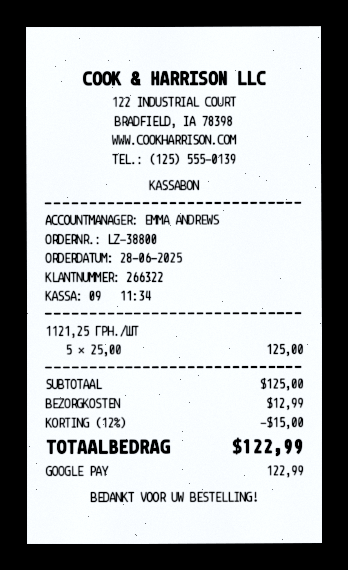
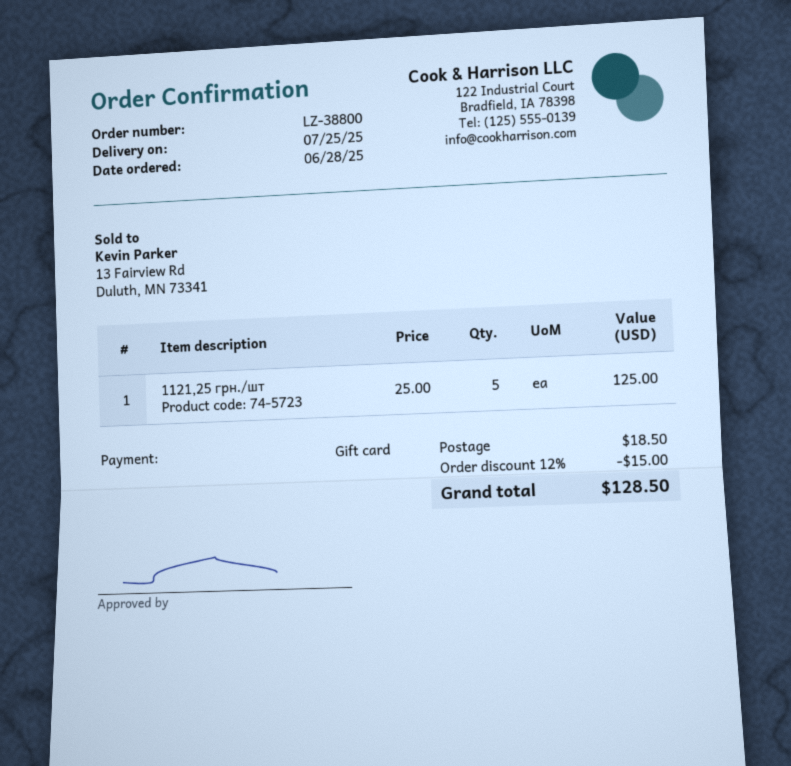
payment method: Google Pay -> gift card
shipping: 12.99 -> 18.50
total: 122.99 -> 128.50

